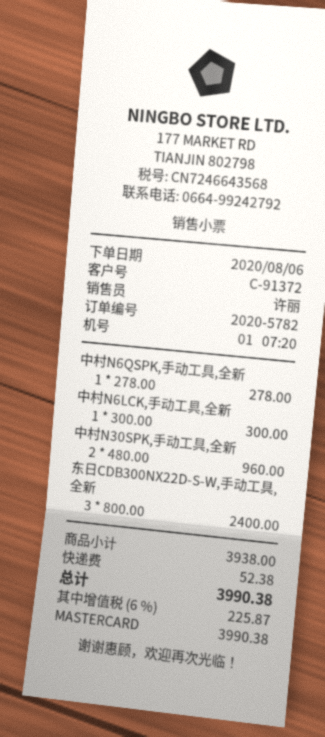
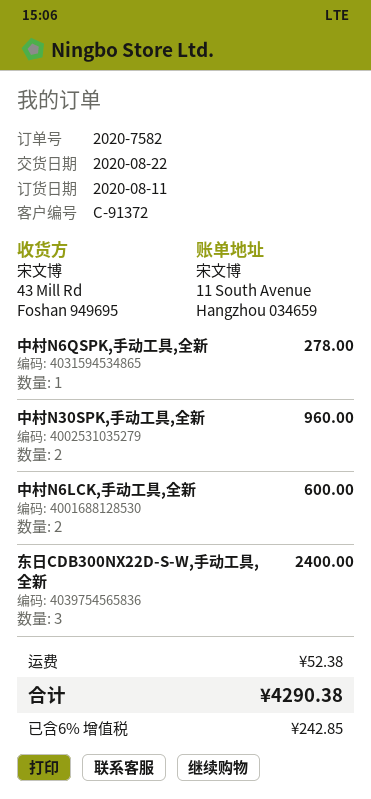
order number: 2020-5782 -> 2020-7582
order date: 2020-08-06 -> 2020-08-11
中村N6LCK,手动工具,全新: 1 for 300.00 -> 2 for 600.00
tax: 6% = 225.87 -> 6% = 242.85
total: 3990.38 -> 4290.38

